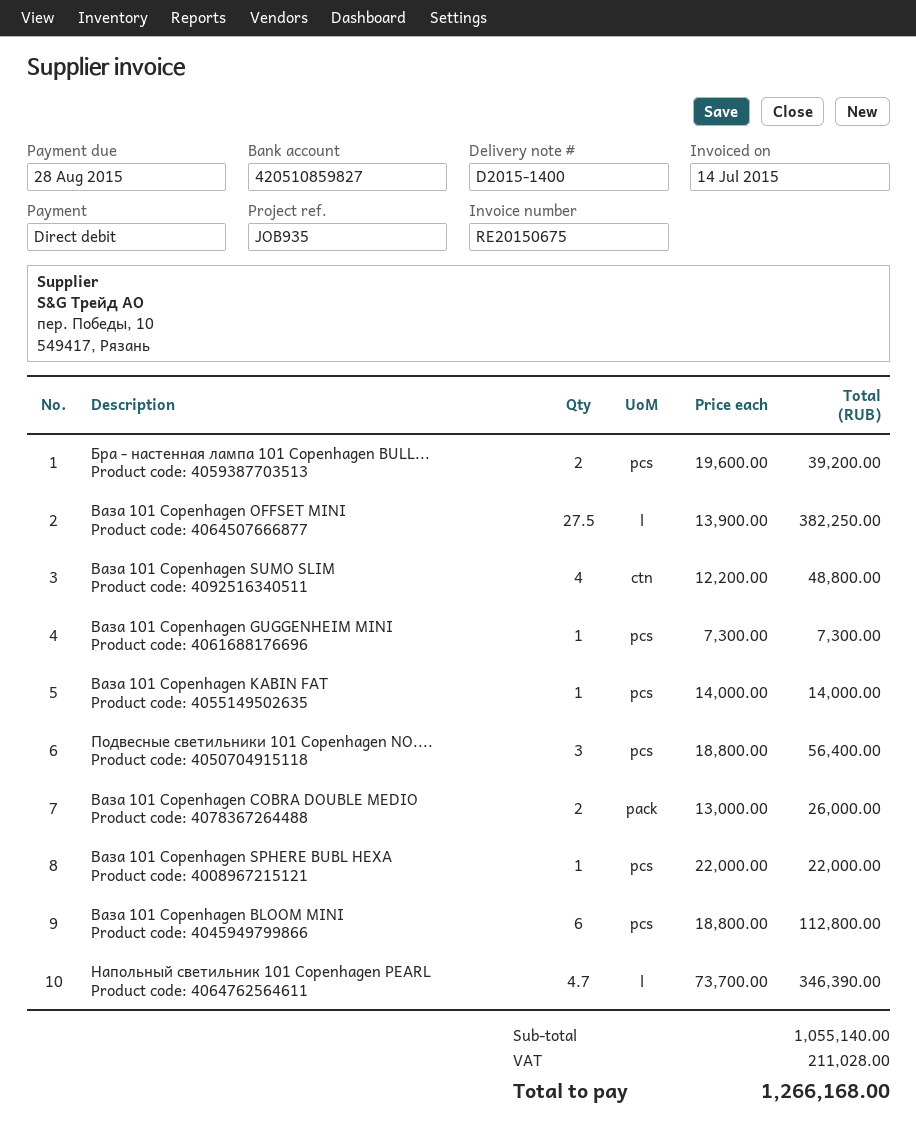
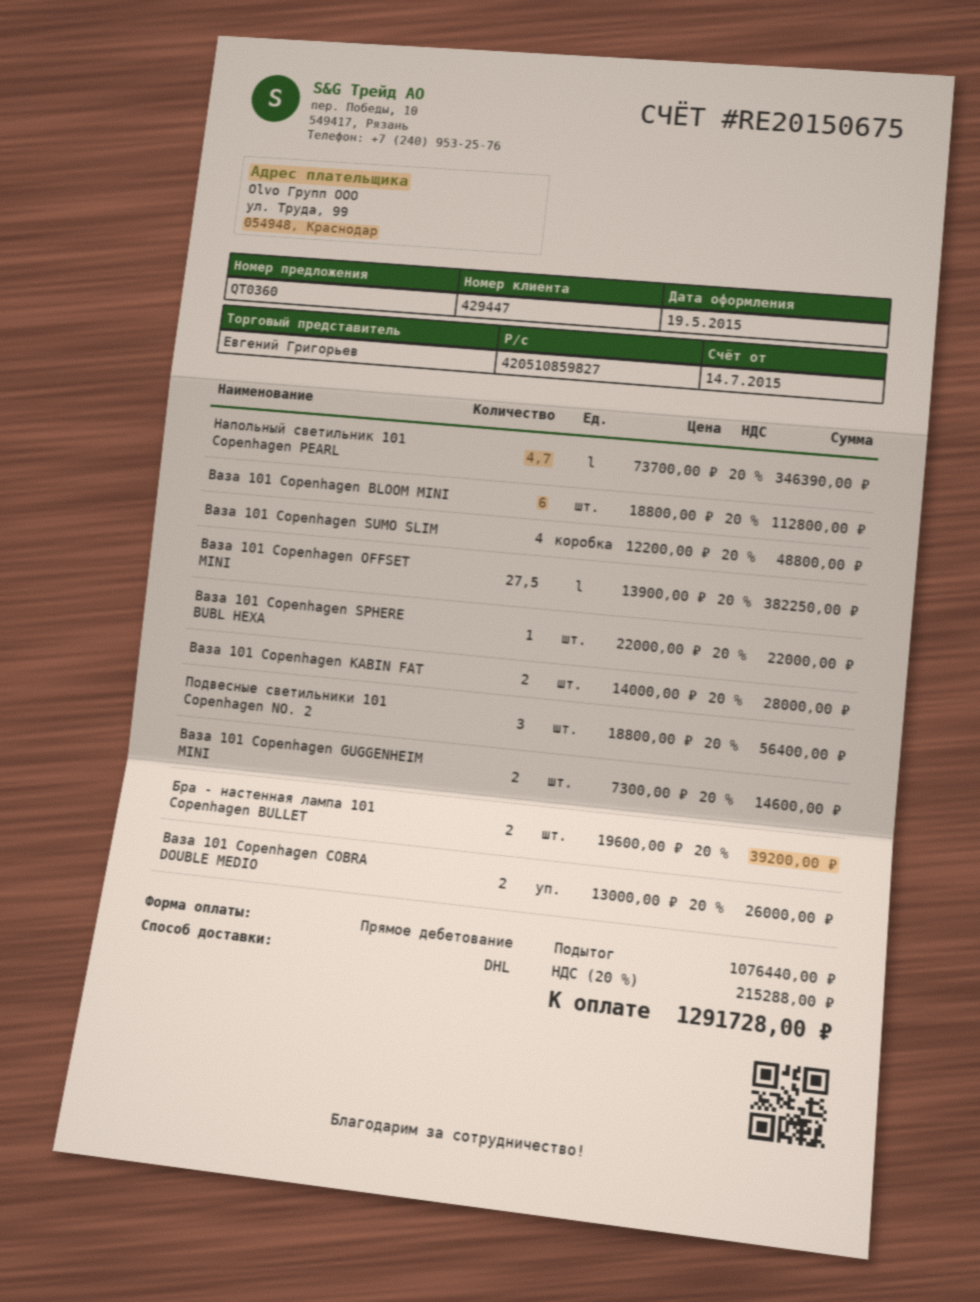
Ваза 101 Copenhagen GUGGENHEIM MINI: 1 x 7300.00 = 7300.00 -> 2 x 7300.00 = 14600.00
Ваза 101 Copenhagen KABIN FAT: 1 x 14000.00 = 14000.00 -> 2 x 14000.00 = 28000.00
subtotal: 1055140.00 -> 1076440.00
tax: 211028.00 -> 215288.00
total: 1266168.00 -> 1291728.00

